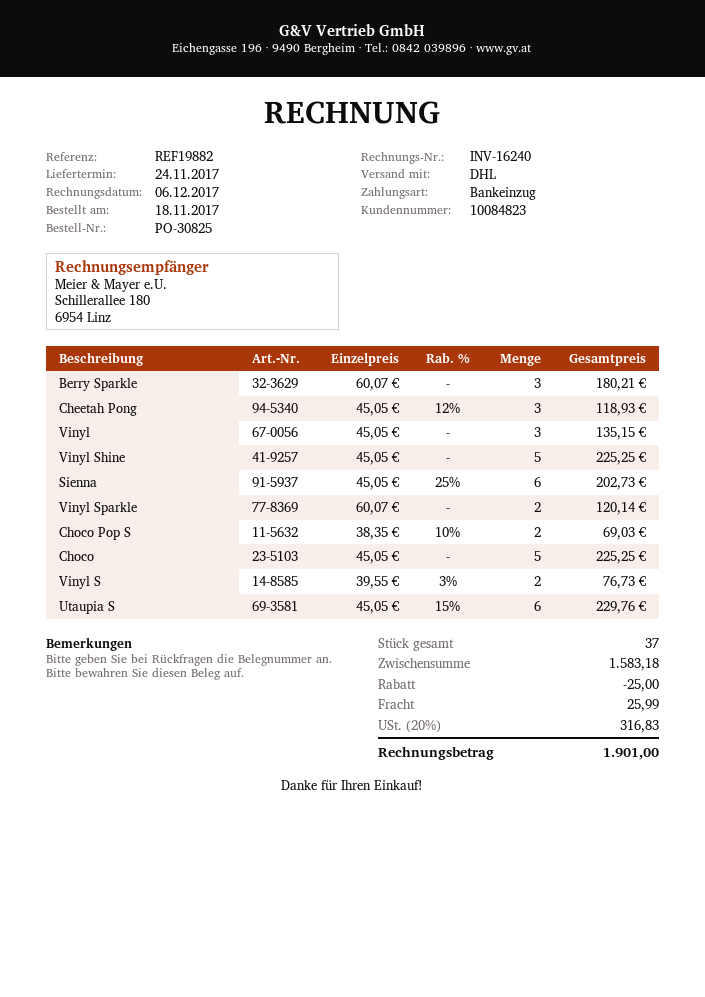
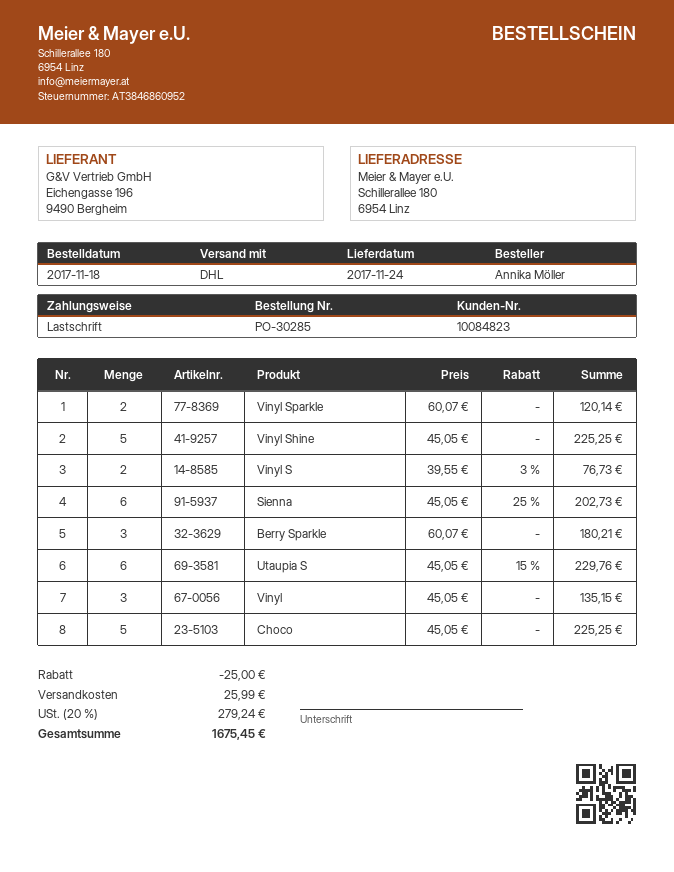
order number: PO-30825 -> PO-30285
Cheetah Pong: 3 x 45.05 - 12% = 118.93 -> none
Choco Pop S: 2 x 38.35 - 10% = 69.03 -> none
tax: 20% = 316.83 -> 20% = 279.24
total: 1901.00 -> 1675.45

